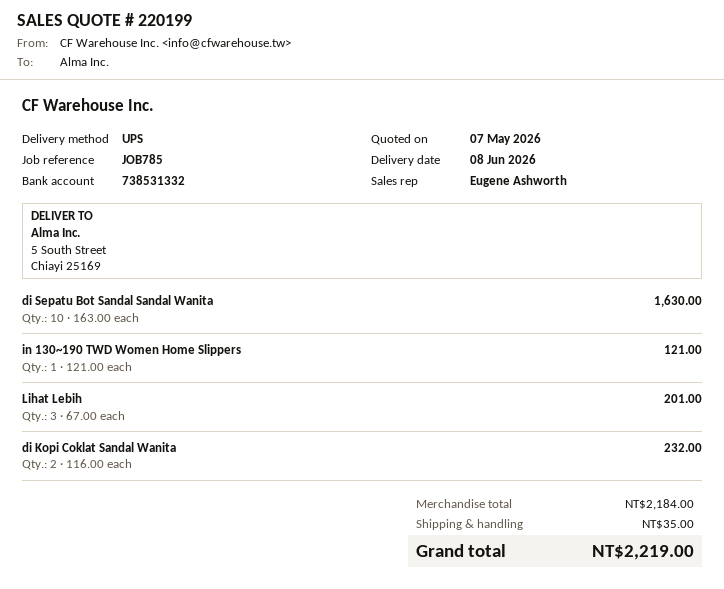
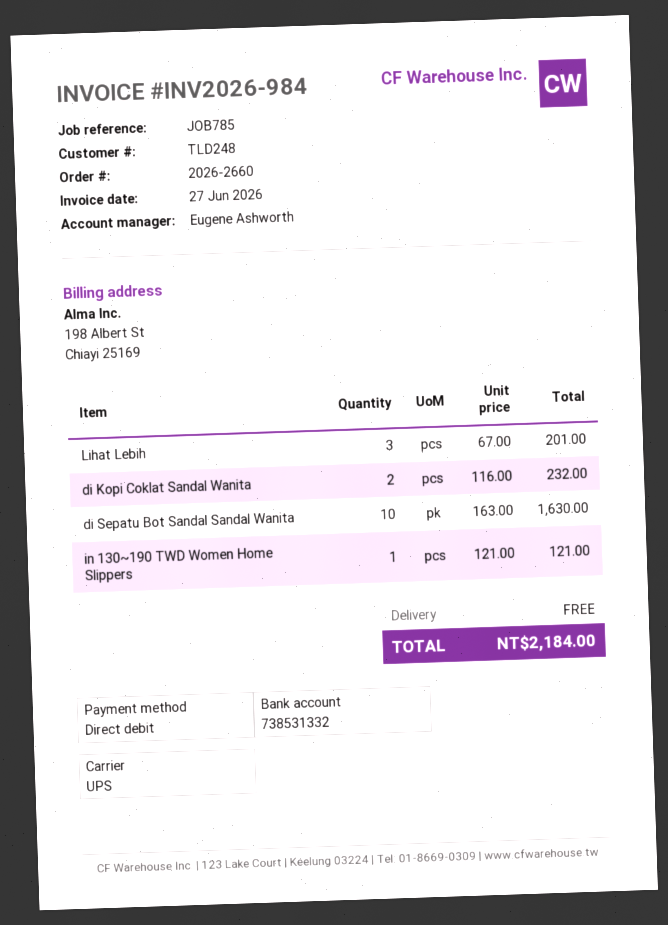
shipping: 35.00 -> 0.00
total: 2219.00 -> 2184.00

